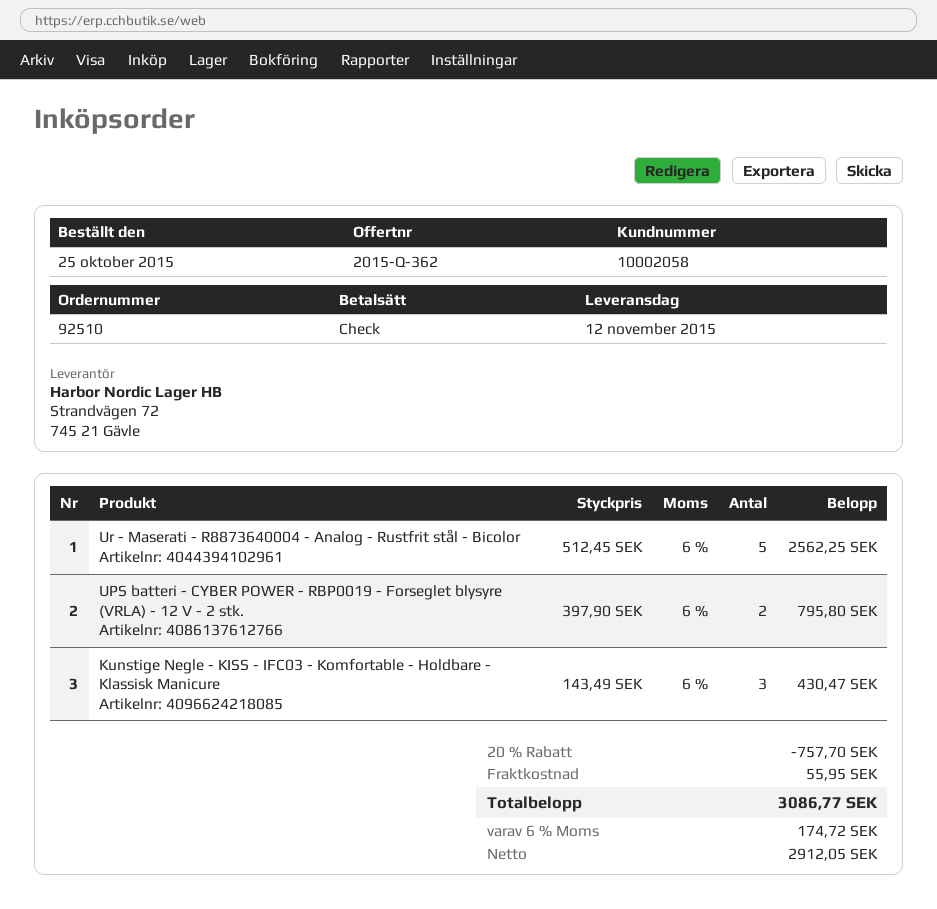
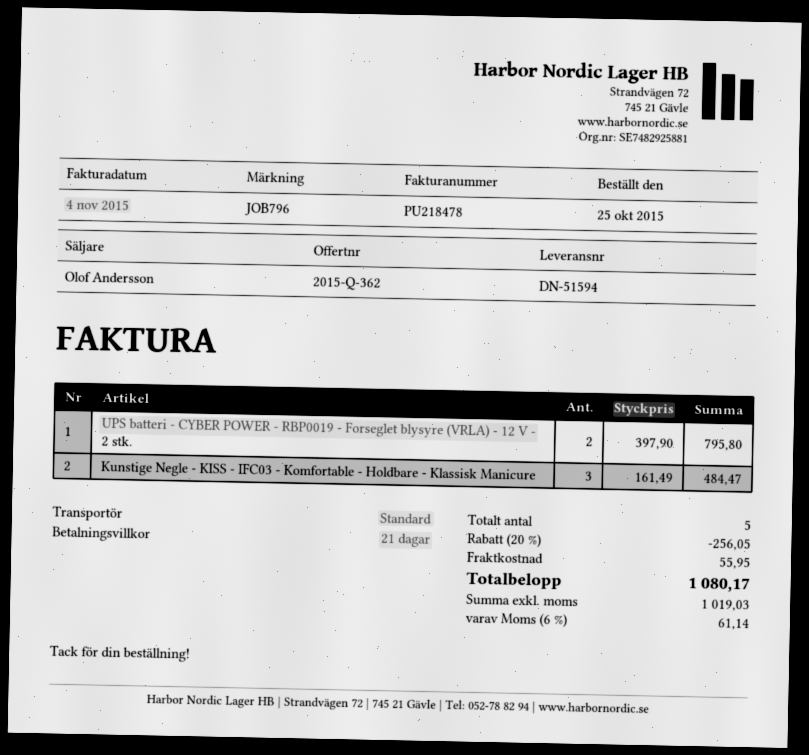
Ur - Maserati - R8873640004 - Analog - Rustfrit stål - Bicolor: 5 x 512.45 = 2562.25 -> none
Kunstige Negle - KISS - IFC03 - Komfortable - Holdbare - Klassisk Manicure: 3 x 143.49 = 430.47 -> 3 x 161.49 = 484.47
discount: 20% = 757.70 -> 20% = 256.05
net: 2912.05 -> 1019.03
tax: 6% = 174.72 -> 6% = 61.14
total: 3086.77 -> 1080.17

